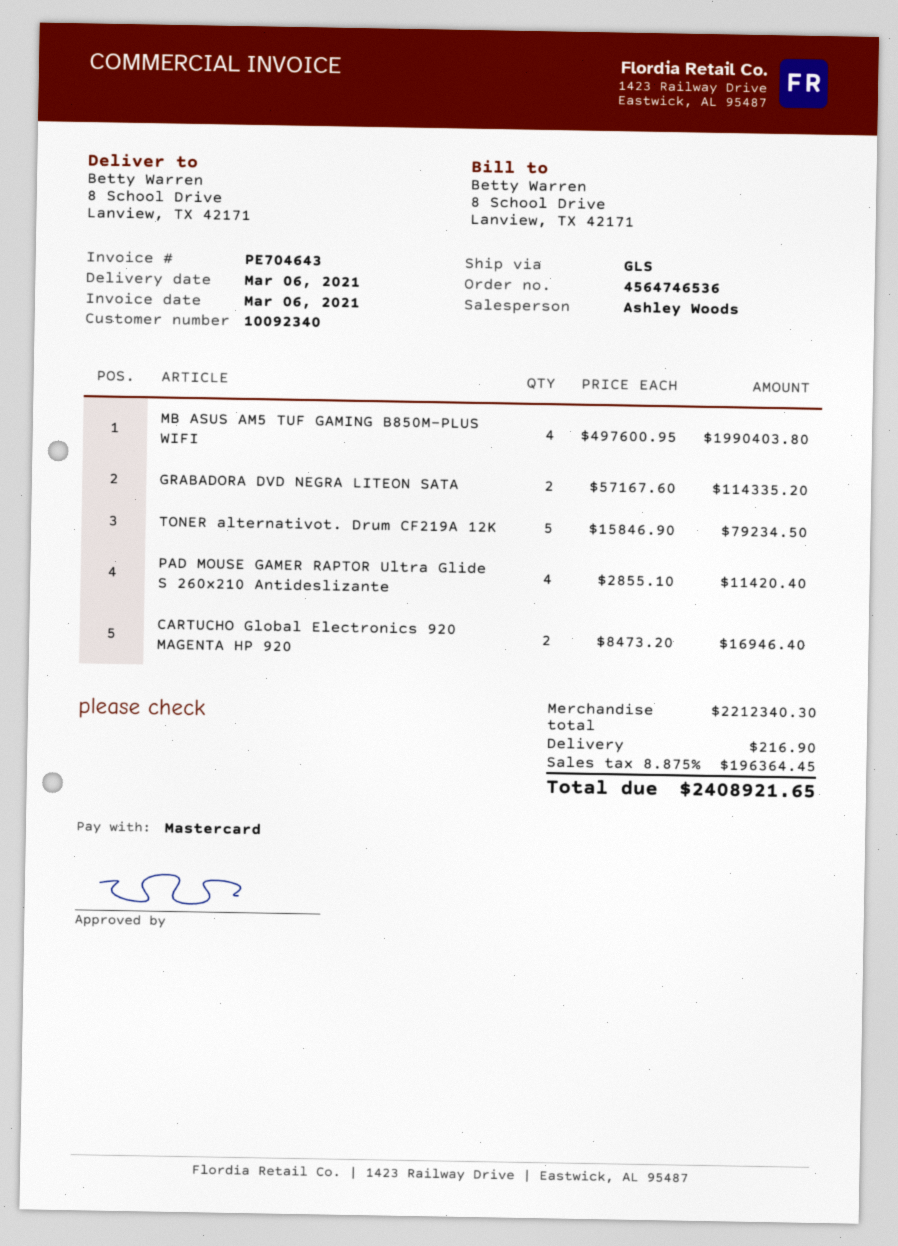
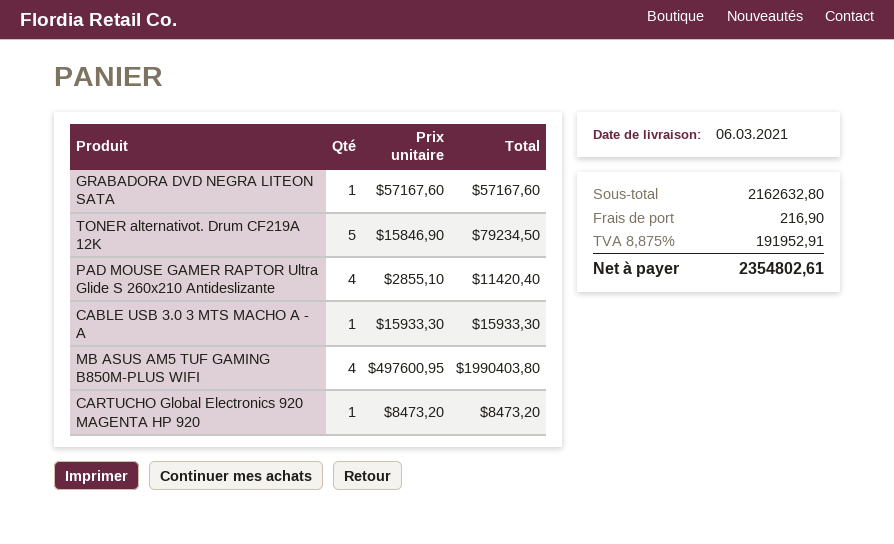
GRABADORA DVD NEGRA LITEON SATA: 2 x 57167.60 = 114335.20 -> 1 x 57167.60 = 57167.60
CARTUCHO Global Electronics 920 MAGENTA HP 920: 2 x 8473.20 = 16946.40 -> 1 x 8473.20 = 8473.20
CABLE USB 3.0 3 MTS MACHO A - A: none -> 1 x 15933.30 = 15933.30
subtotal: 2212340.30 -> 2162632.80
tax: 8.875% = 196364.45 -> 8.875% = 191952.91
total: 2408921.65 -> 2354802.61

